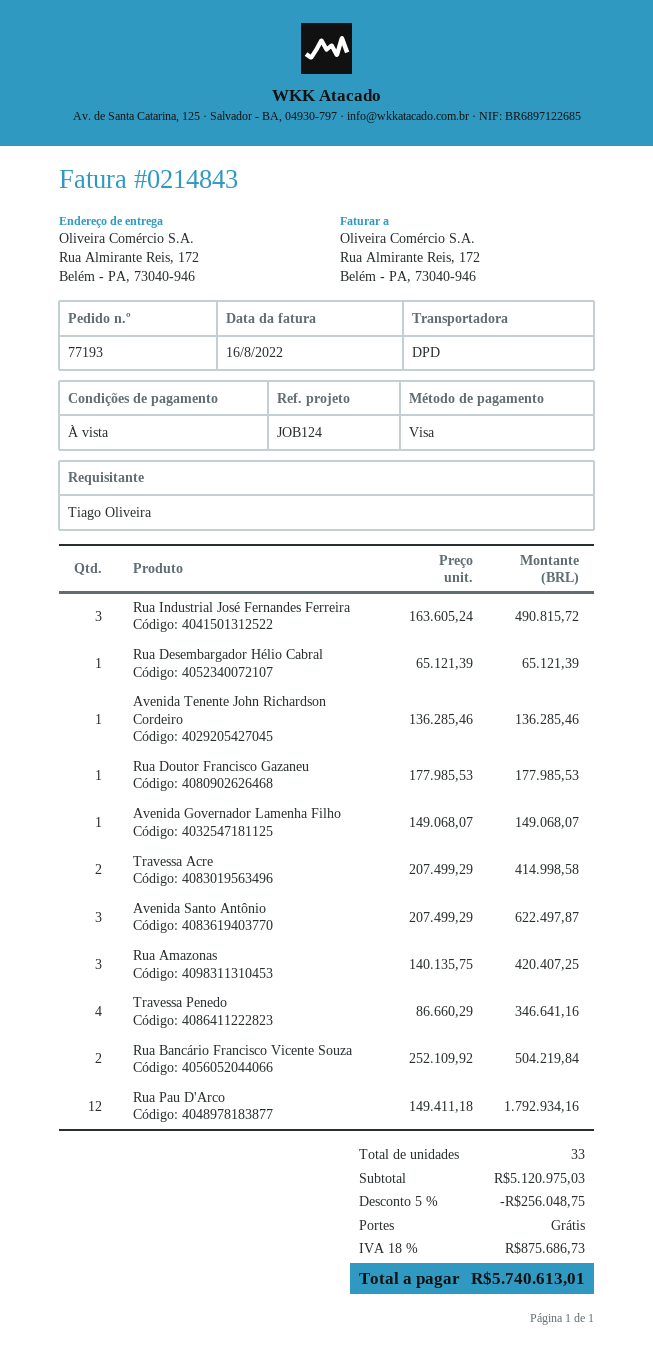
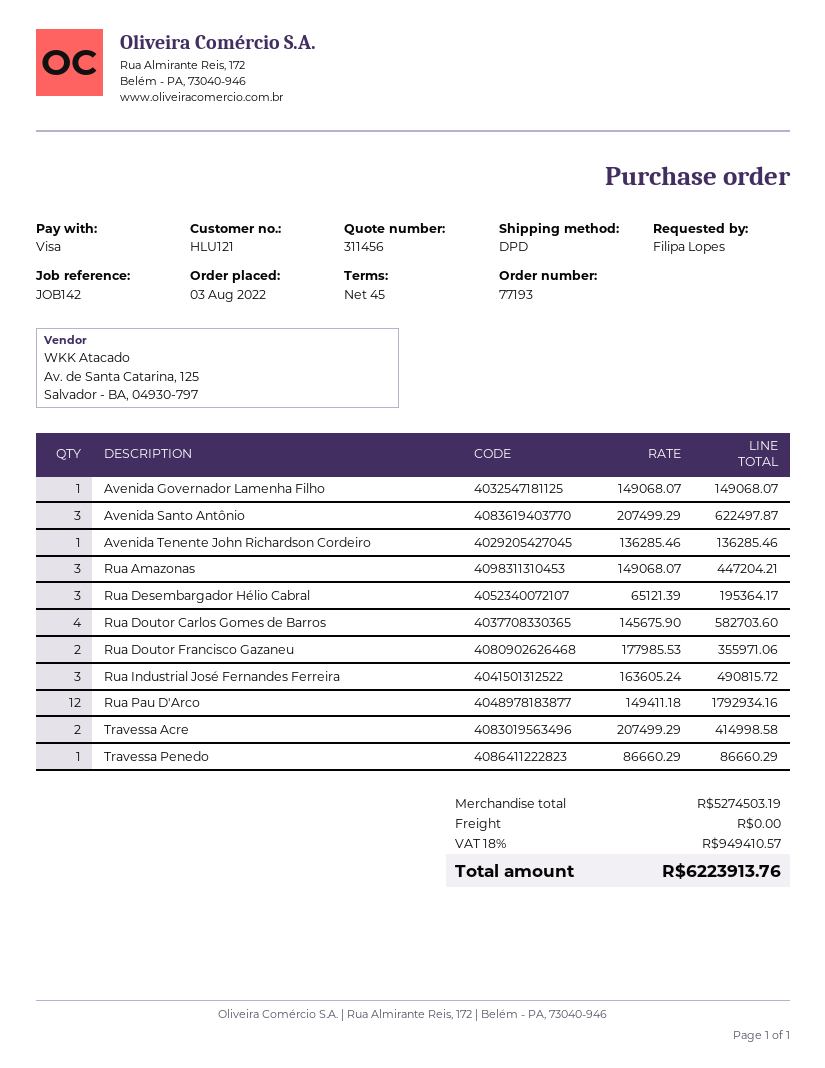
payment terms: on receipt -> 45 days
reference: JOB124 -> JOB142
ordered by: Tiago Oliveira -> Filipa Lopes
Rua Desembargador Hélio Cabral: 1 x 65121.39 = 65121.39 -> 3 x 65121.39 = 195364.17
Rua Doutor Francisco Gazaneu: 1 x 177985.53 = 177985.53 -> 2 x 177985.53 = 355971.06
Rua Amazonas: 3 x 140135.75 = 420407.25 -> 3 x 149068.07 = 447204.21
Travessa Penedo: 4 x 86660.29 = 346641.16 -> 1 x 86660.29 = 86660.29
Rua Bancário Francisco Vicente Souza: 2 x 252109.92 = 504219.84 -> none
Rua Doutor Carlos Gomes de Barros: none -> 4 x 145675.90 = 582703.60
subtotal: 5120975.03 -> 5274503.19
discount: 5% = 256048.75 -> none
tax: 18% = 875686.73 -> 18% = 949410.57
total: 5740613.01 -> 6223913.76

